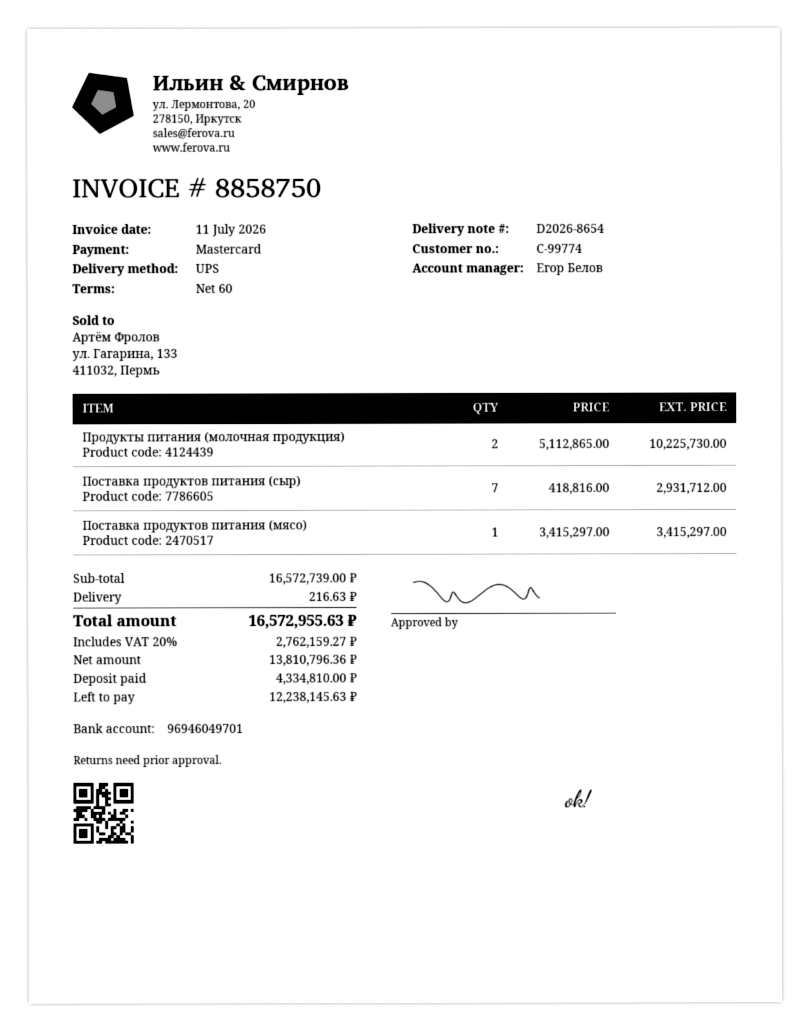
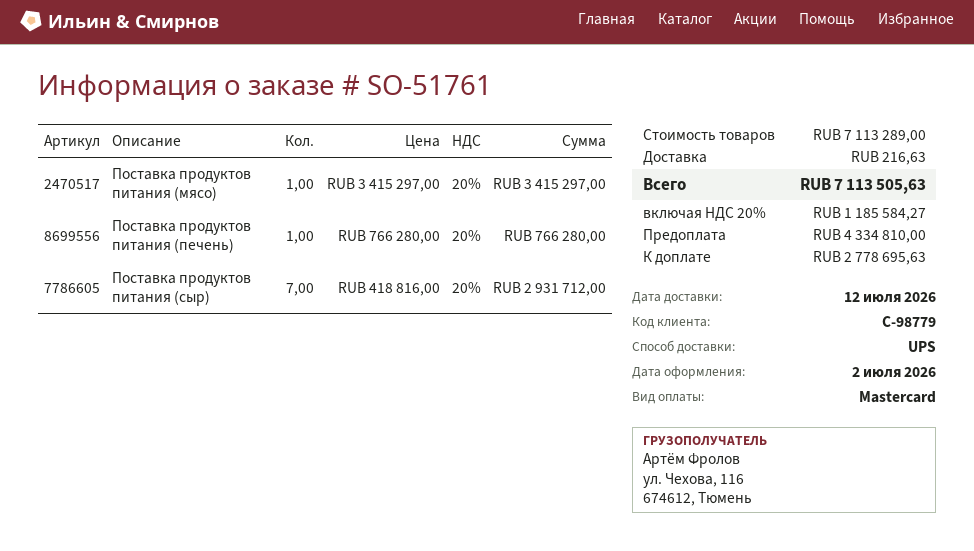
customer number: C-99774 -> C-98779
Продукты питания (молочная продукция): 2 x 5112865.00 = 10225730.00 -> none
Поставка продуктов питания (печень): none -> 1 x 766280.00 = 766280.00
subtotal: 16572739.00 -> 7113289.00
tax: 20% = 2762159.27 -> 20% = 1185584.27
total: 16572955.63 -> 7113505.63
balance: 12238145.63 -> 2778695.63

